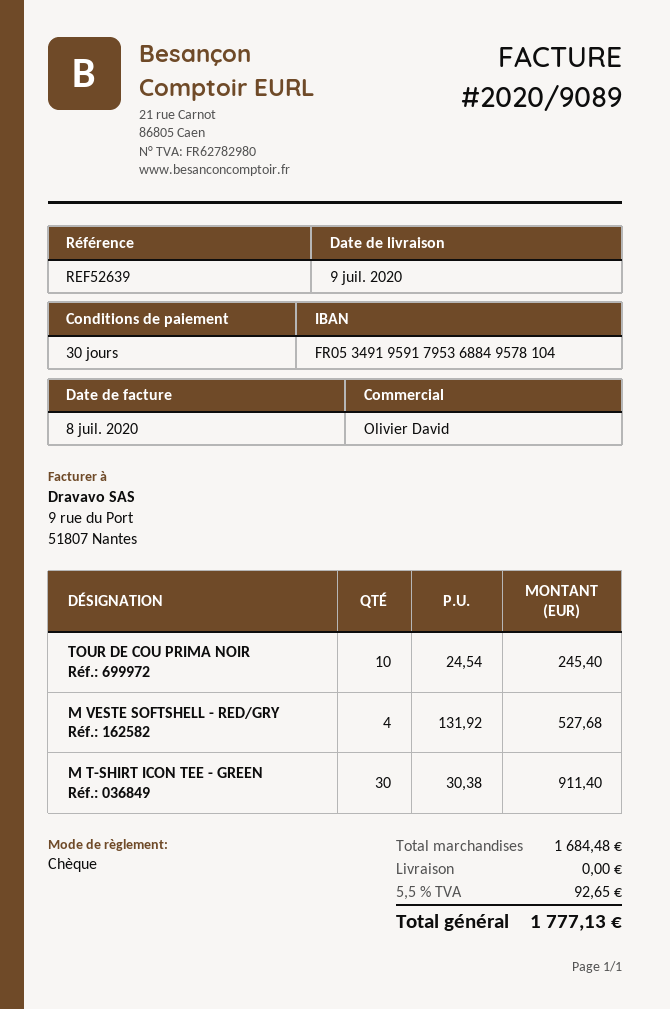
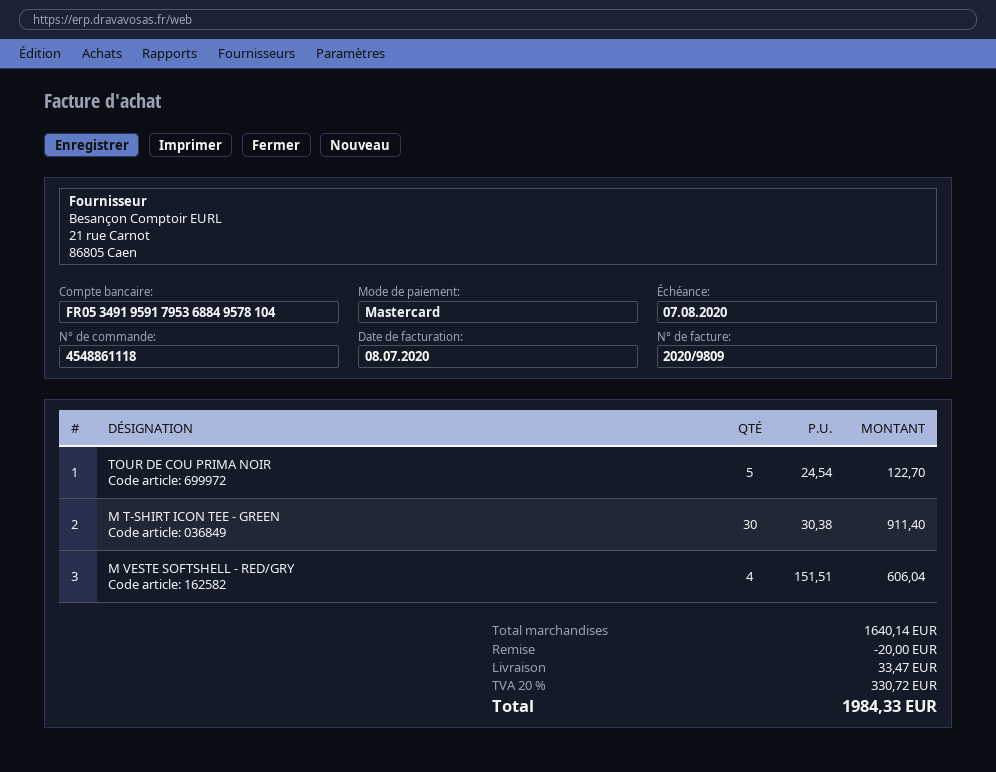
invoice number: 2020/9089 -> 2020/9809
payment method: cheque -> Mastercard
TOUR DE COU PRIMA NOIR: 10 x 24.54 = 245.40 -> 5 x 24.54 = 122.70
M VESTE SOFTSHELL - RED/GRY: 4 x 131.92 = 527.68 -> 4 x 151.51 = 606.04
subtotal: 1684.48 -> 1640.14
discount: none -> 20.00
shipping: 0.00 -> 33.47
tax: 5.5% = 92.65 -> 20% = 330.72
total: 1777.13 -> 1984.33

